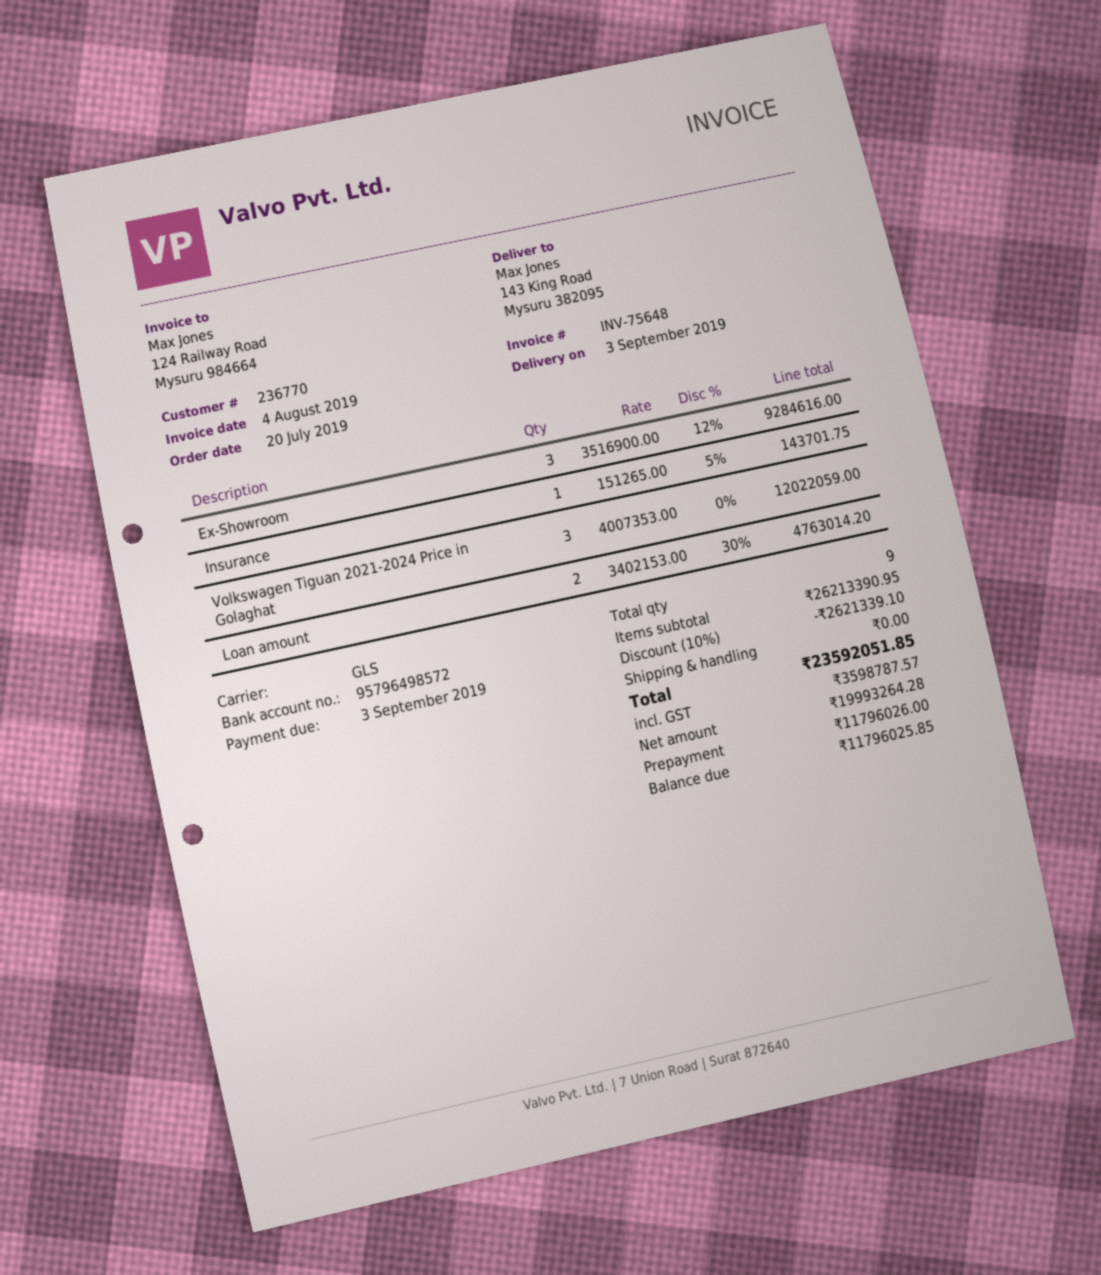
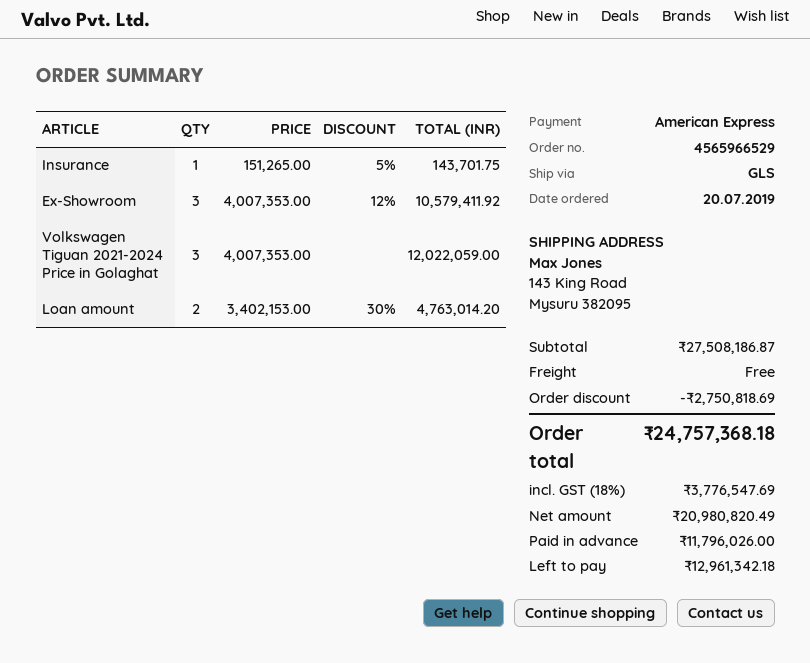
Ex-Showroom: 3 x 3516900.00 - 12% = 9284616.00 -> 3 x 4007353.00 - 12% = 10579411.92
subtotal: 26213390.95 -> 27508186.87
discount: 2621339.10 -> 2750818.69
net: 19993264.28 -> 20980820.49
tax: 3598787.57 -> 3776547.69
total: 23592051.85 -> 24757368.18
balance: 11796025.85 -> 12961342.18

